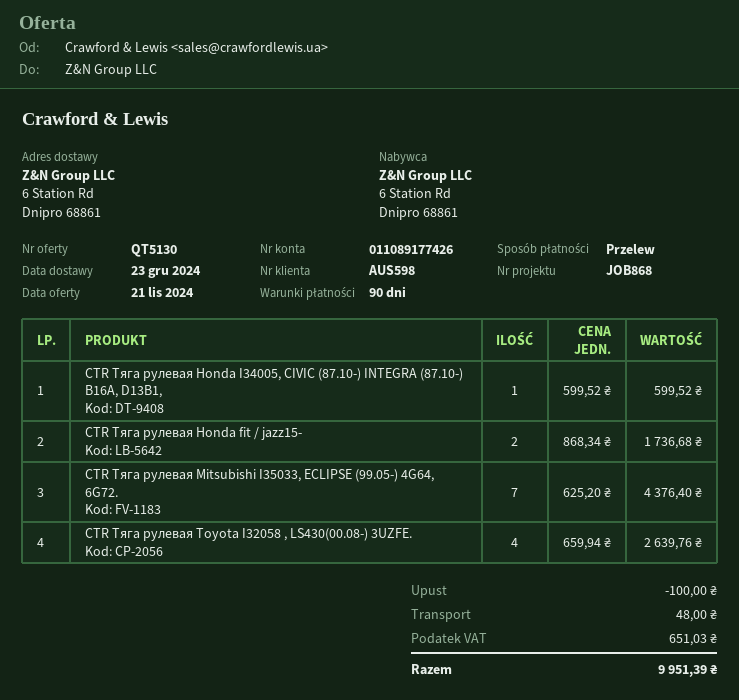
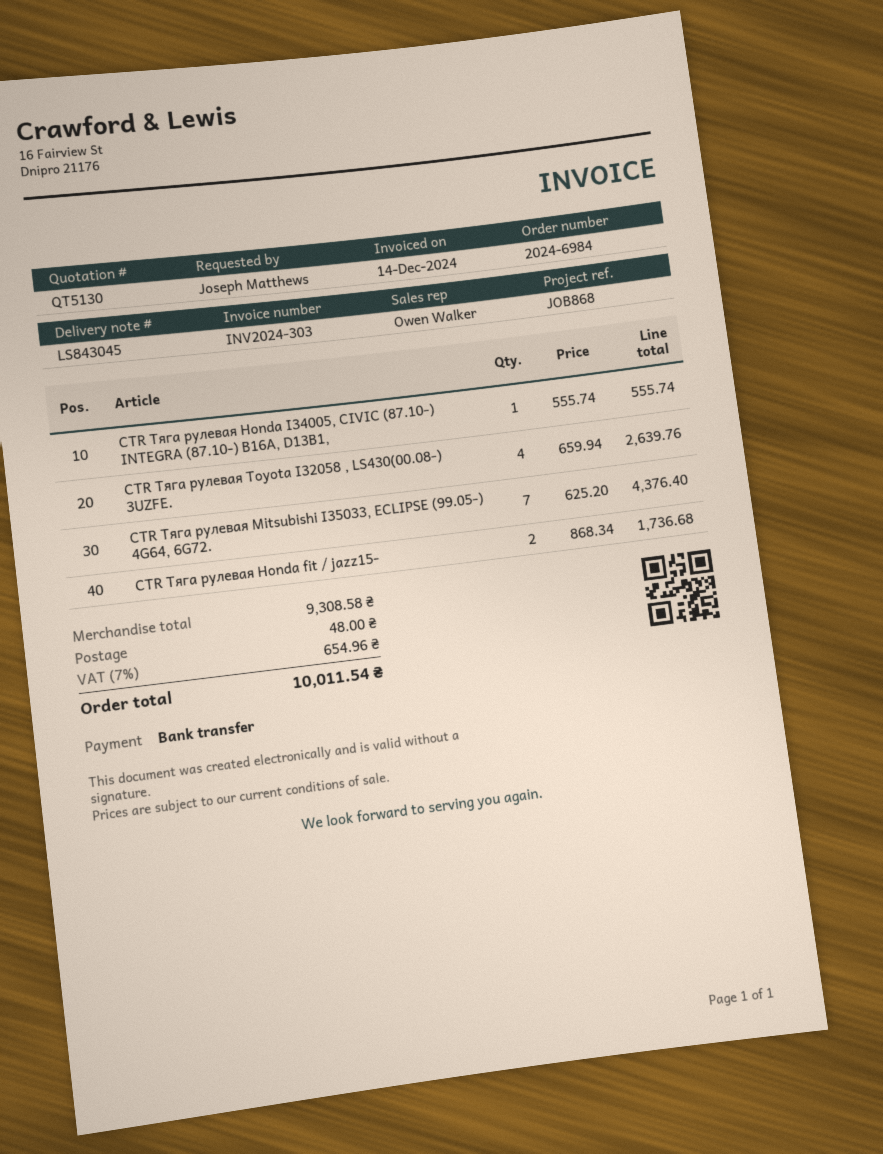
CTR Тяга рулевая Honda I34005, CIVIC (87.10-) INTEGRA (87.10-) B16A, D13B1,: 1 x 599.52 = 599.52 -> 1 x 555.74 = 555.74
discount: 100.00 -> none
tax: 651.03 -> 654.96
total: 9951.39 -> 10011.54

